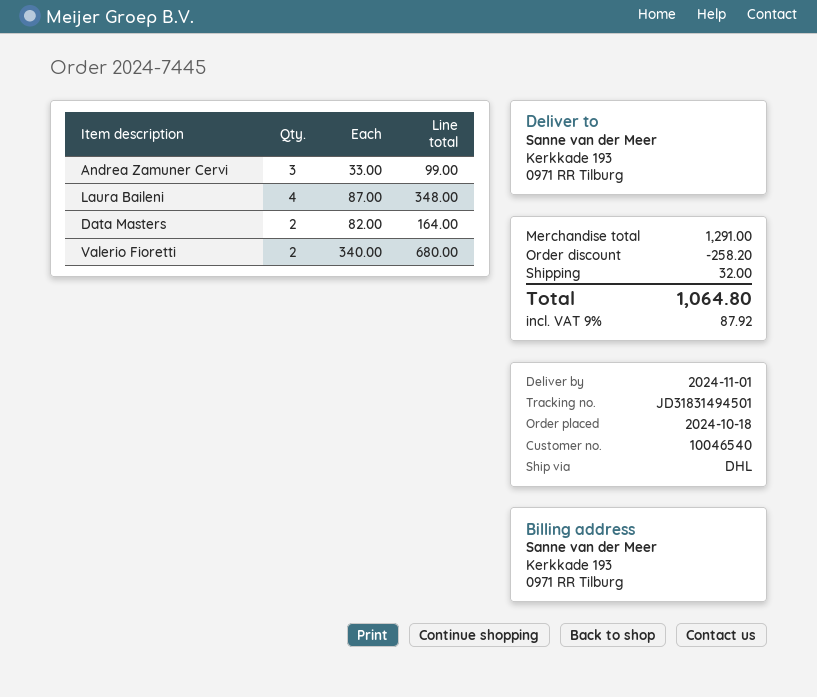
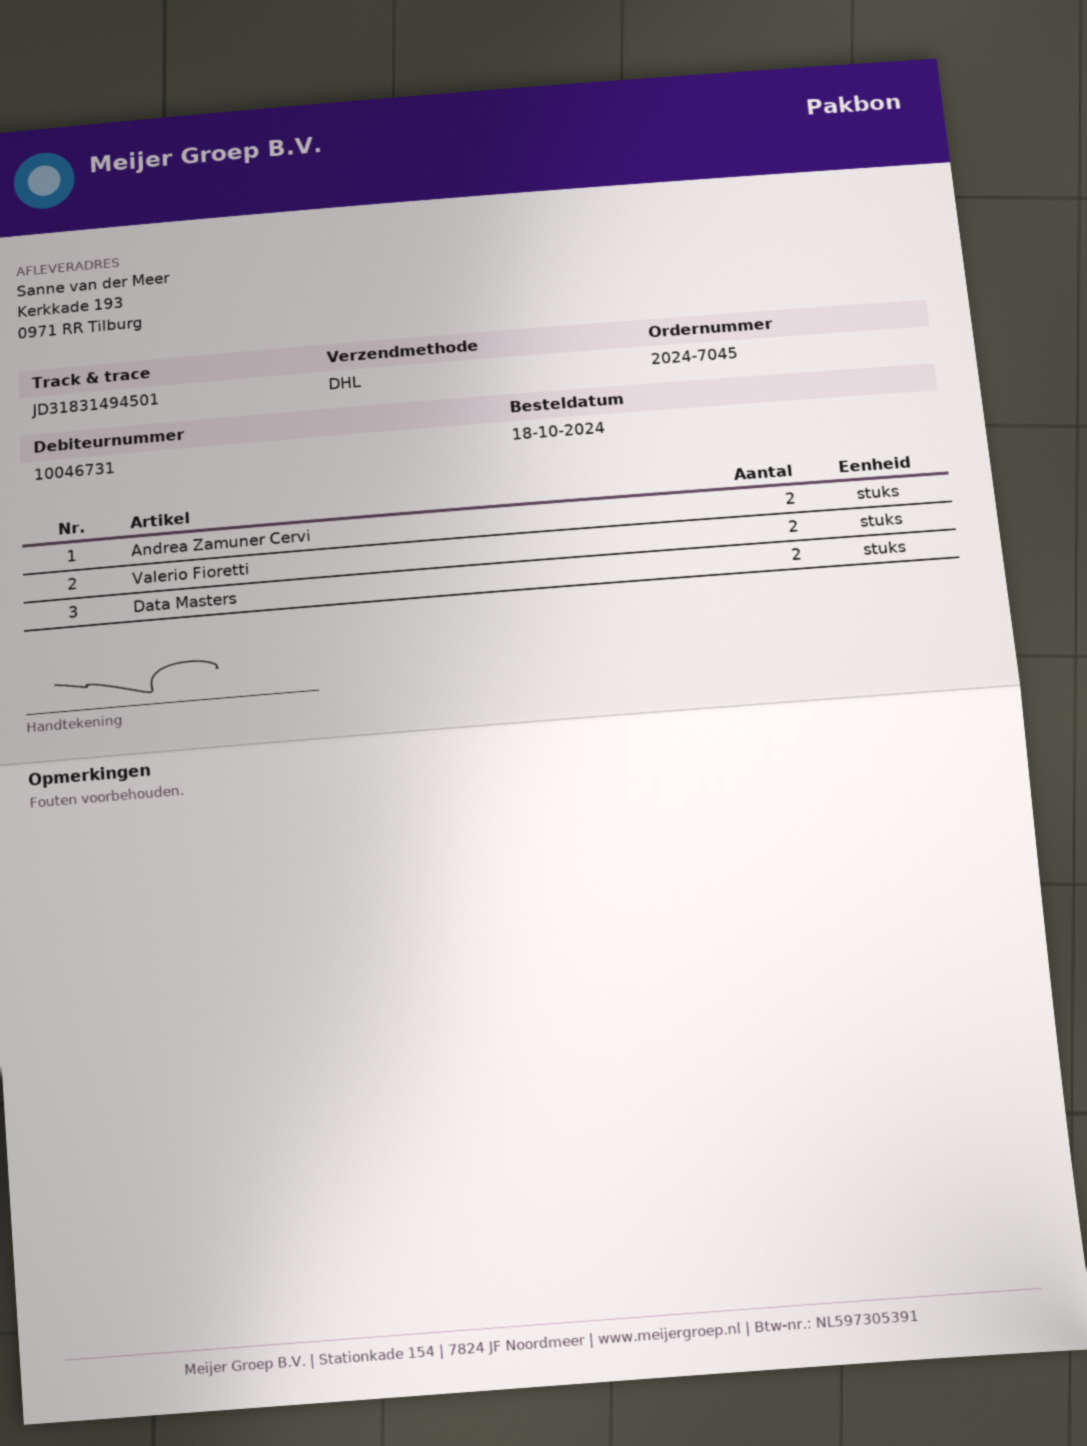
order number: 2024-7445 -> 2024-7045
customer number: 10046540 -> 10046731
Andrea Zamuner Cervi: 3 -> 2
Laura Baileni: 4 -> none

